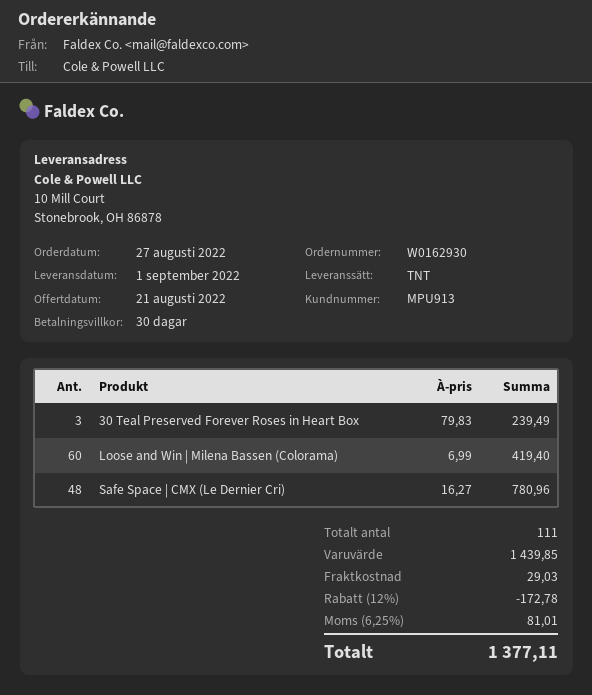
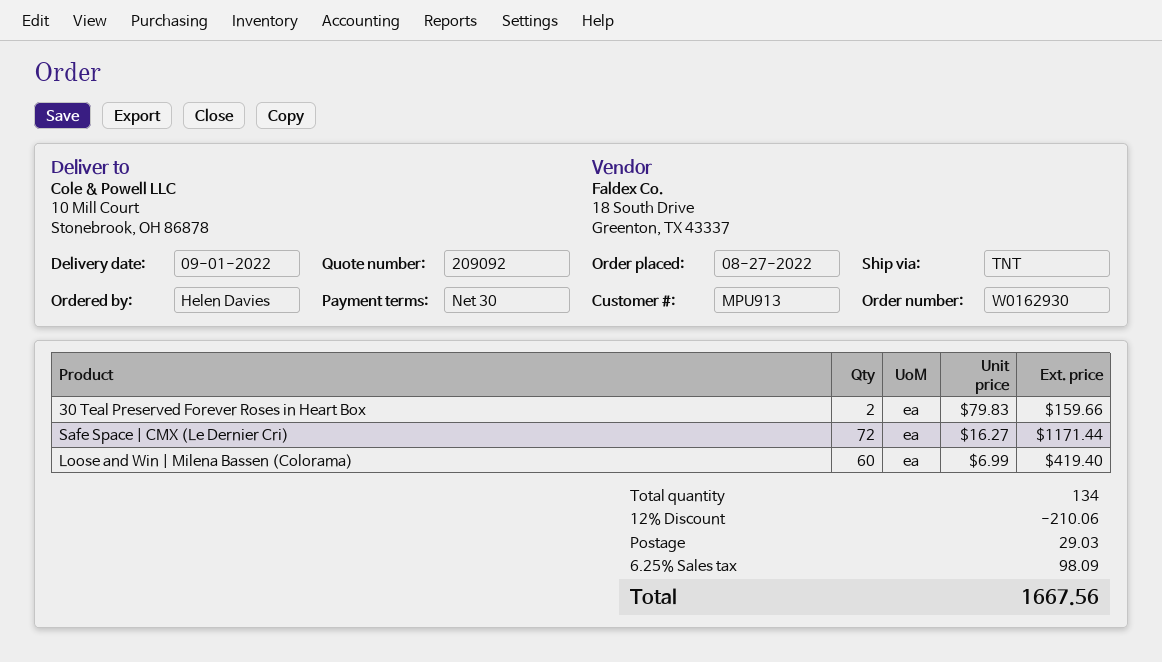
30 Teal Preserved Forever Roses in Heart Box: 3 x 79.83 = 239.49 -> 2 x 79.83 = 159.66
Safe Space | CMX (Le Dernier Cri): 48 x 16.27 = 780.96 -> 72 x 16.27 = 1171.44
total quantity: 111 -> 134
discount: 12% = 172.78 -> 12% = 210.06
tax: 6.25% = 81.01 -> 6.25% = 98.09
total: 1377.11 -> 1667.56

